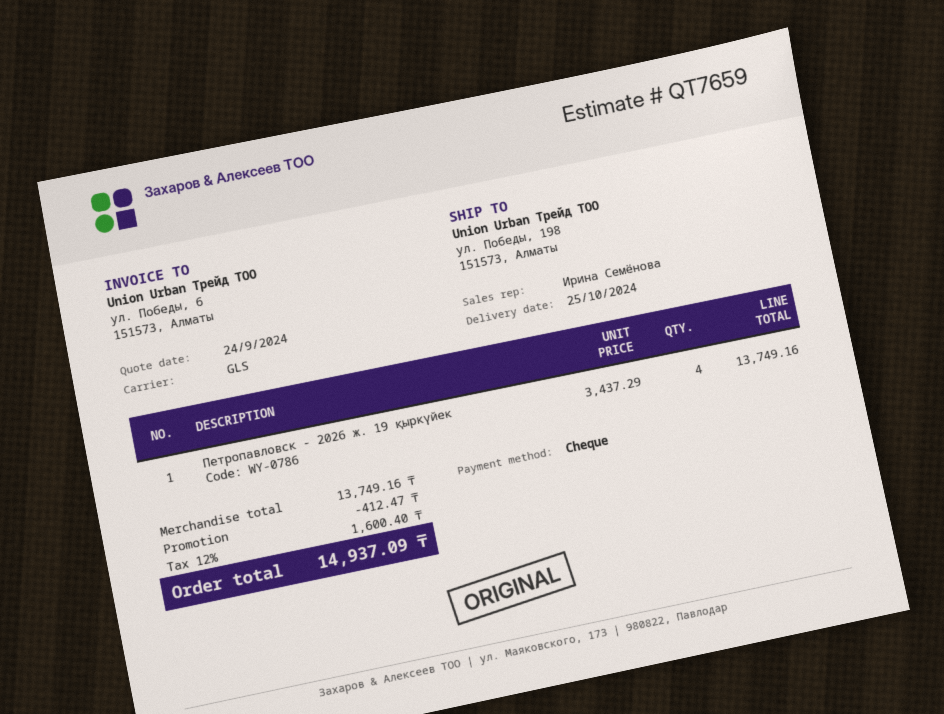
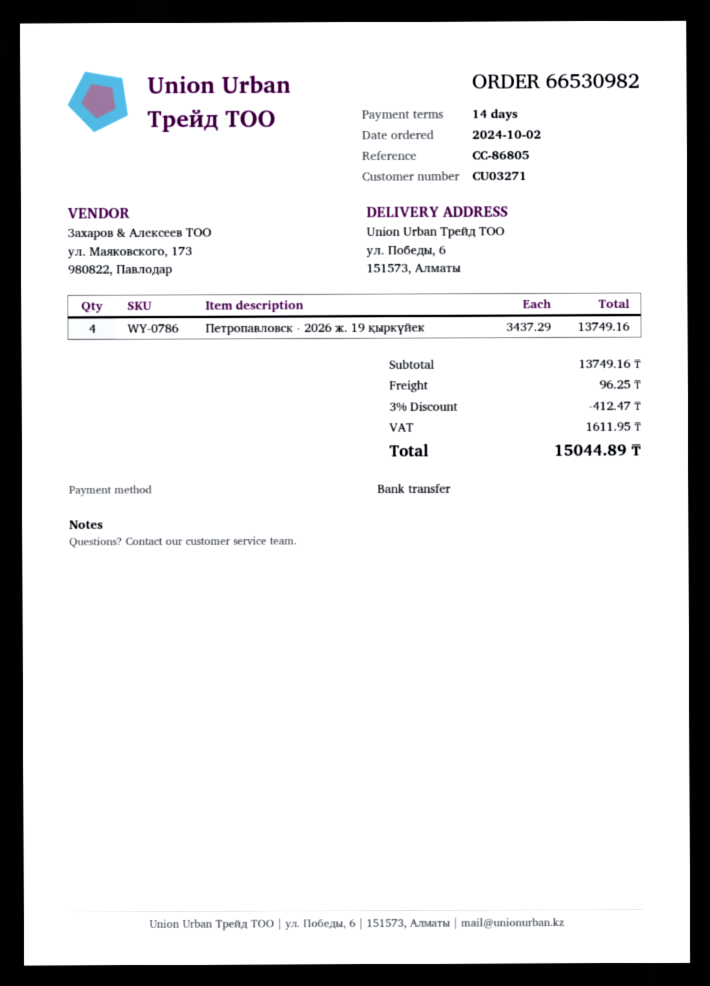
payment method: cheque -> bank transfer
ship to: ул. Победы, 198, 151573, Алматы -> ул. Победы, 6, 151573, Алматы
shipping: none -> 96.25
tax: 1600.40 -> 1611.95
total: 14937.09 -> 15044.89

